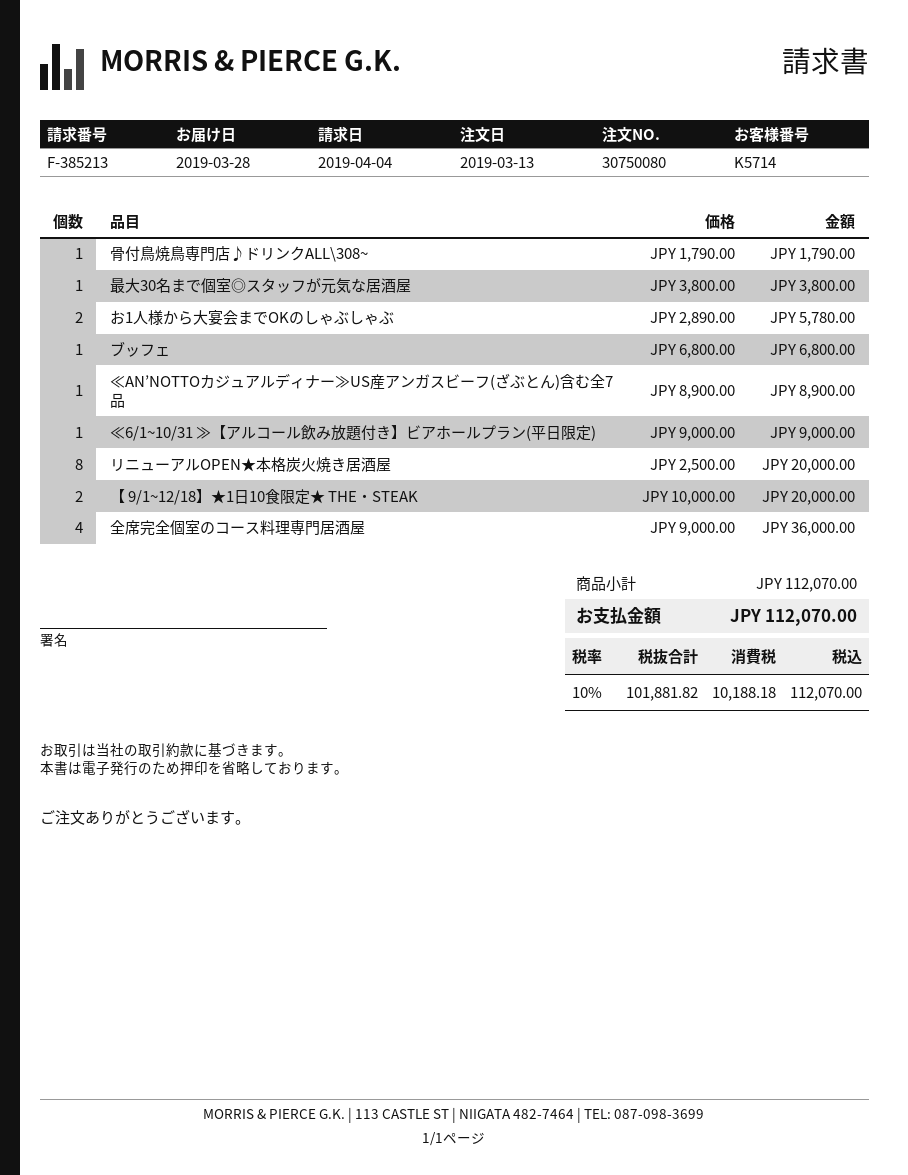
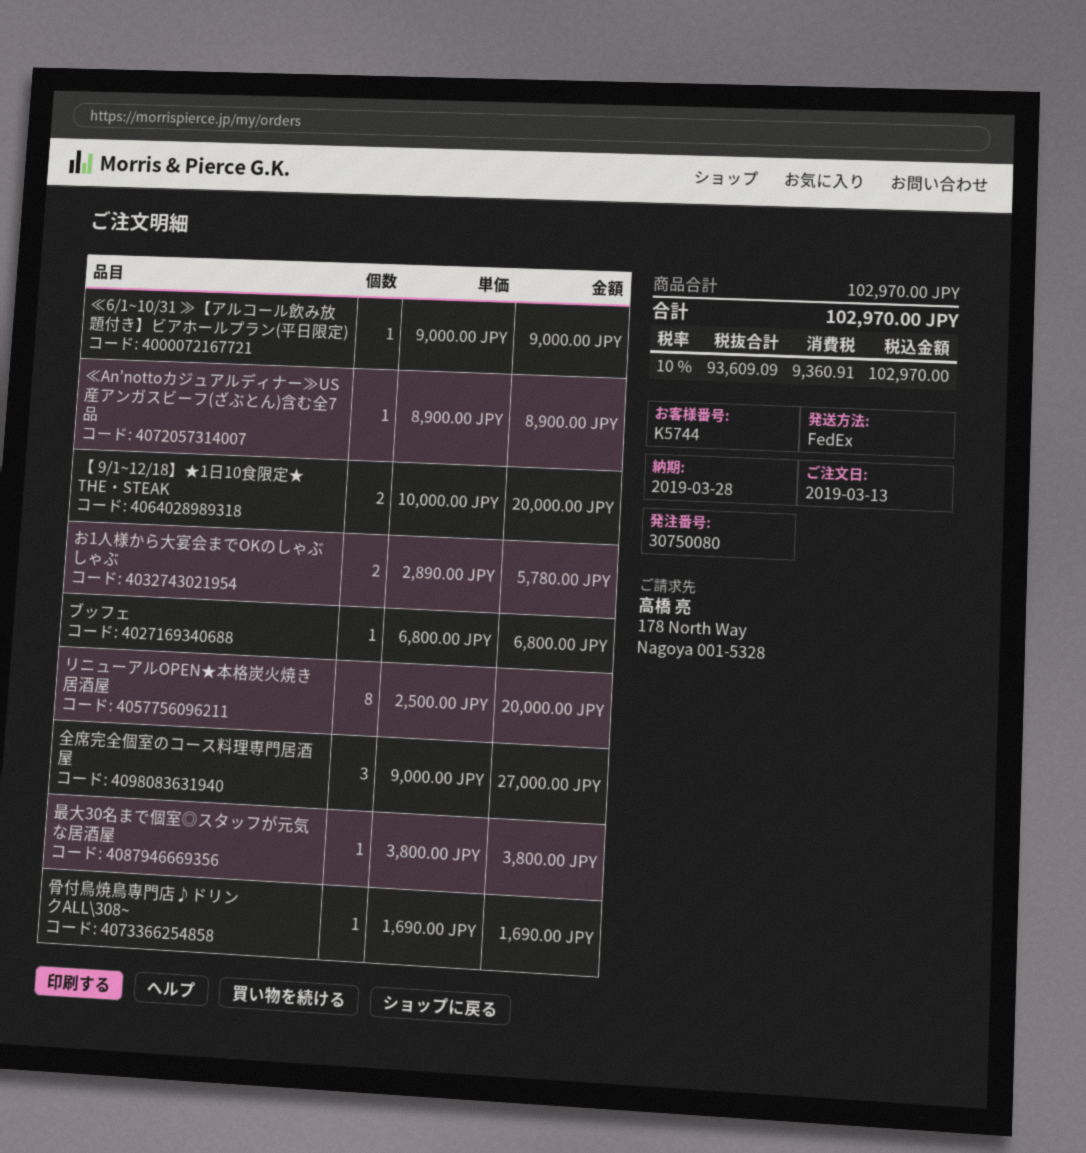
customer number: K5714 -> K5744
骨付鳥焼鳥専門店♪ドリンクALL\308~: 1 x 1790.00 = 1790.00 -> 1 x 1690.00 = 1690.00
全席完全個室のコース料理専門居酒屋: 4 x 9000.00 = 36000.00 -> 3 x 9000.00 = 27000.00
subtotal: 112070.00 -> 102970.00
net: 101881.82 -> 93609.09
tax: 10% = 10188.18 -> 10% = 9360.91
total: 112070.00 -> 102970.00

